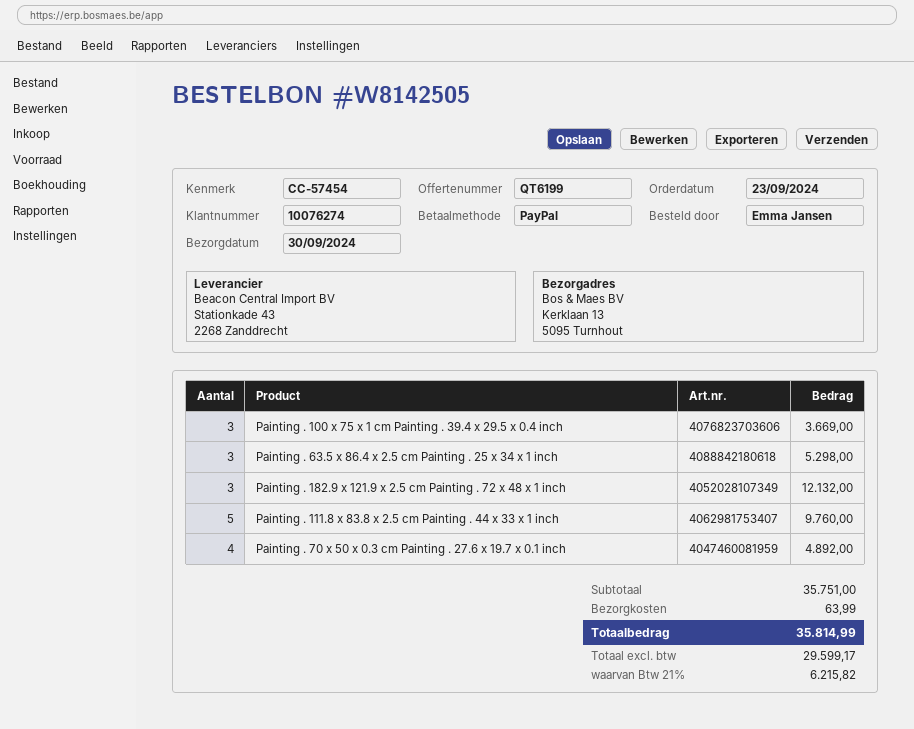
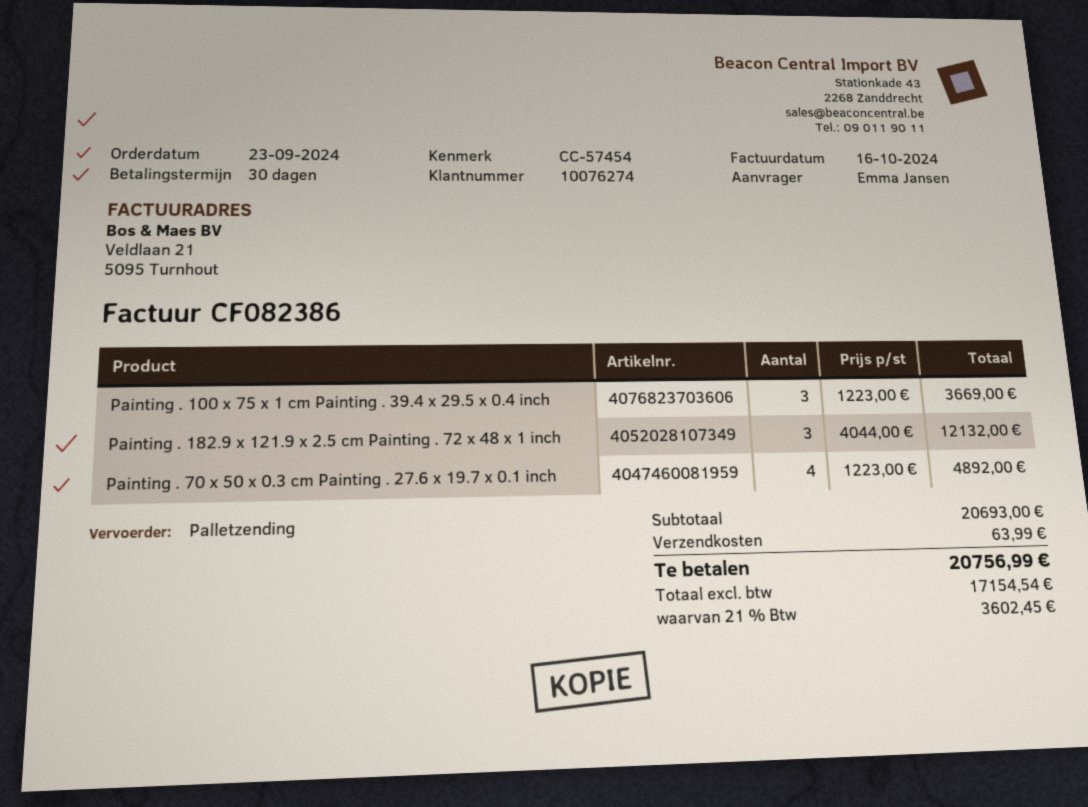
Painting . 63.5 x 86.4 x 2.5 cm Painting . 25 x 34 x 1 inch: 3 for 5298.00 -> none
Painting . 111.8 x 83.8 x 2.5 cm Painting . 44 x 33 x 1 inch: 5 for 9760.00 -> none
subtotal: 35751.00 -> 20693.00
net: 29599.17 -> 17154.54
tax: 21% = 6215.82 -> 21% = 3602.45
total: 35814.99 -> 20756.99

